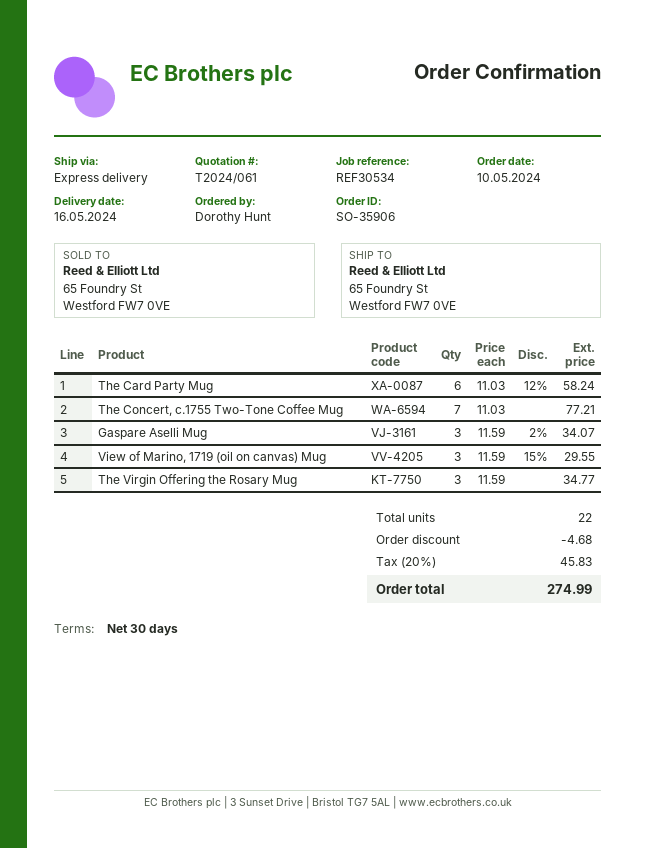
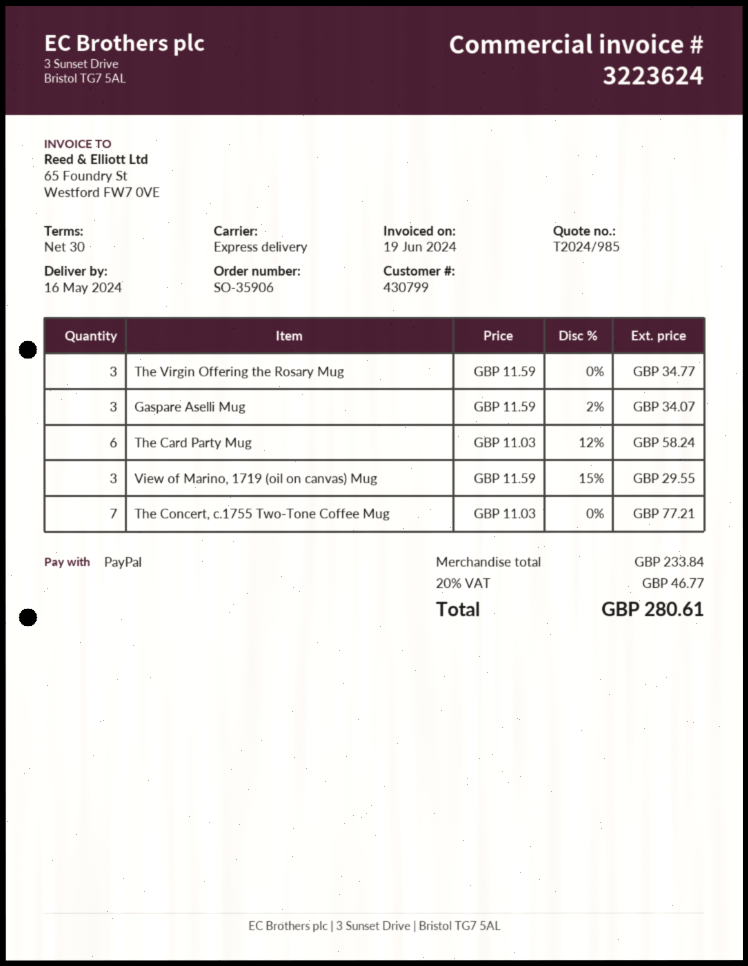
quote number: T2024/061 -> T2024/985
discount: 4.68 -> none
tax: 20% = 45.83 -> 20% = 46.77
total: 274.99 -> 280.61

